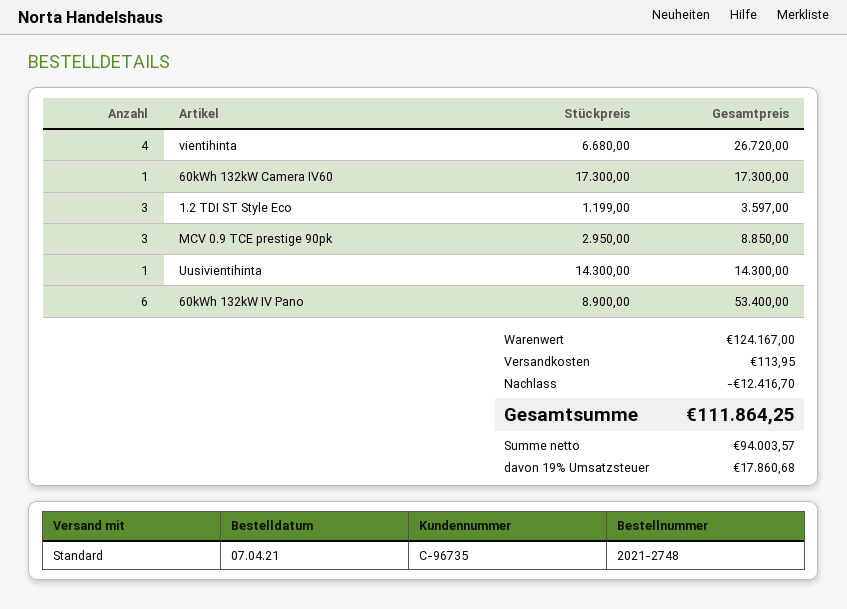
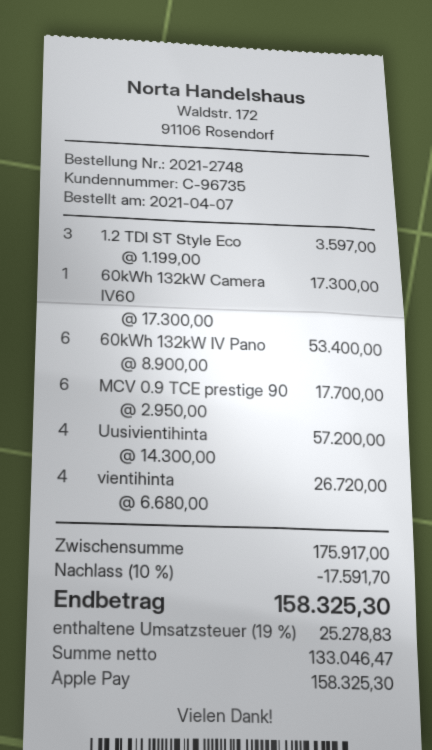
MCV 0.9 TCE prestige 90pk: 3 x 2950.00 = 8850.00 -> 6 x 2950.00 = 17700.00
Uusivientihinta: 1 x 14300.00 = 14300.00 -> 4 x 14300.00 = 57200.00
subtotal: 124167.00 -> 175917.00
discount: 12416.70 -> 17591.70
shipping: 113.95 -> none
net: 94003.57 -> 133046.47
tax: 19% = 17860.68 -> 19% = 25278.83
total: 111864.25 -> 158325.30

